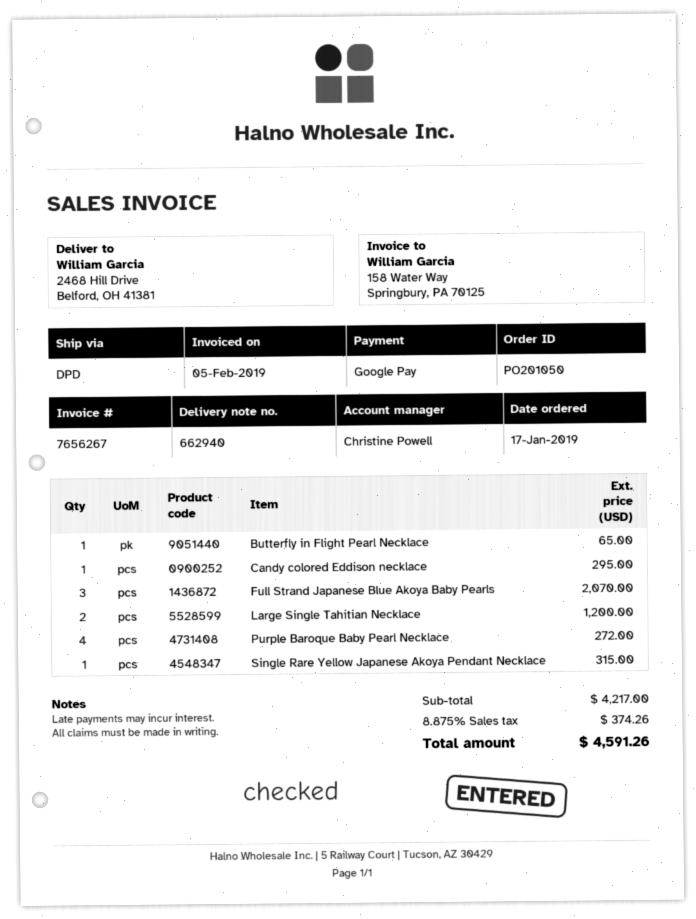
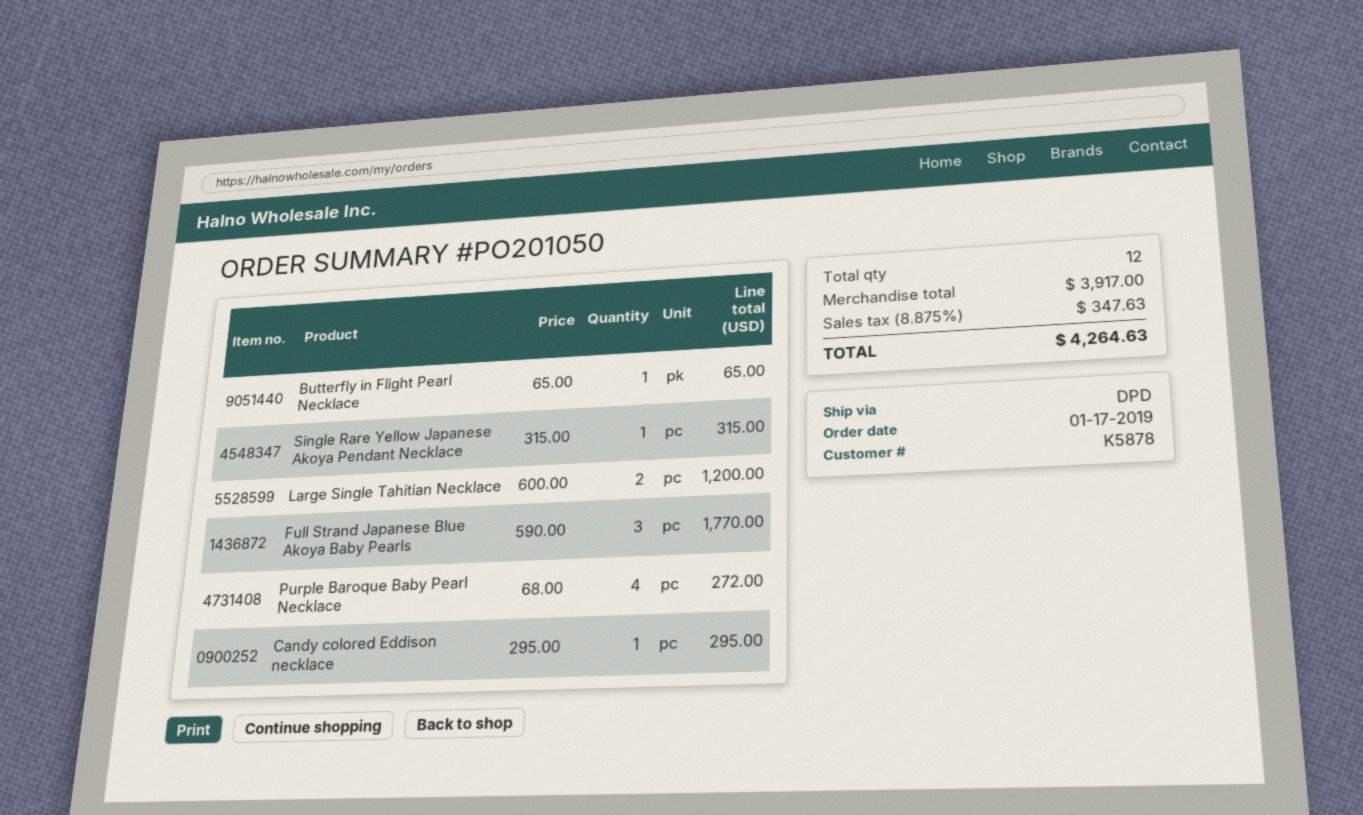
Full Strand Japanese Blue Akoya Baby Pearls: 3 for 2070.00 -> 3 for 1770.00
subtotal: 4217.00 -> 3917.00
tax: 8.875% = 374.26 -> 8.875% = 347.63
total: 4591.26 -> 4264.63

